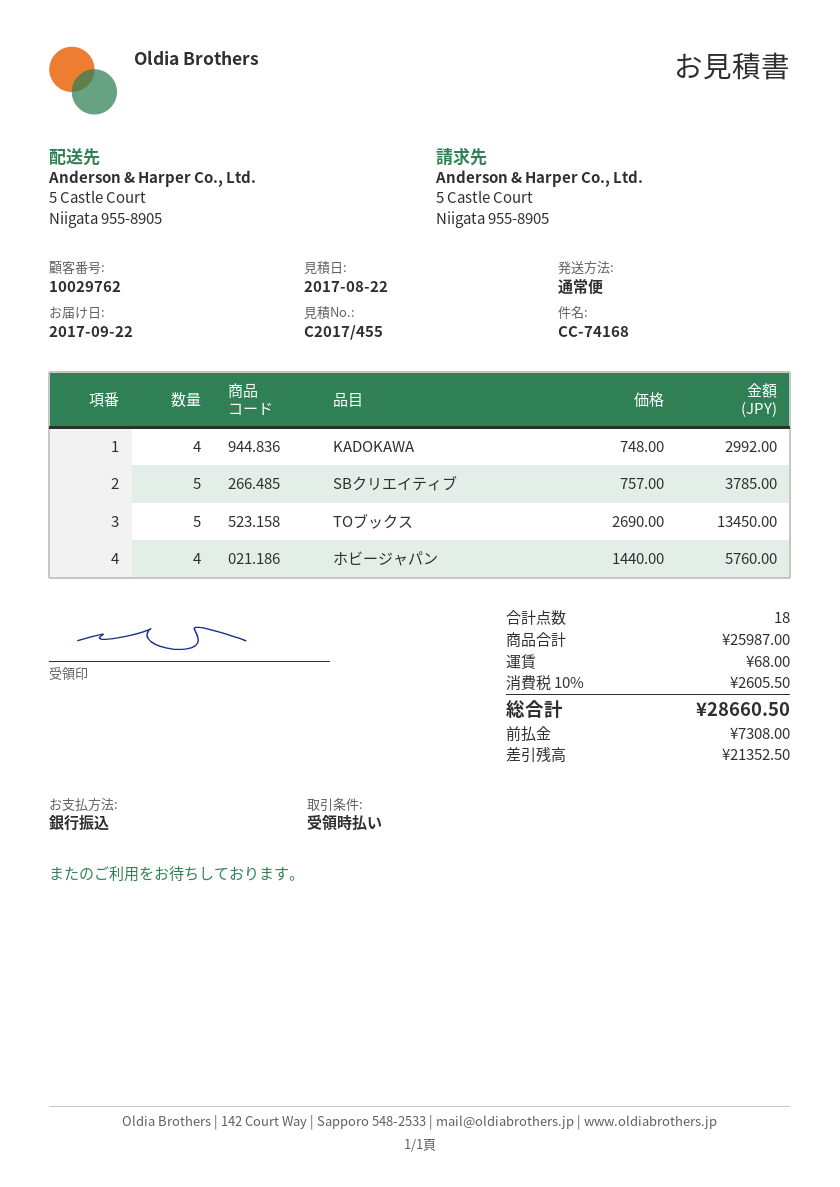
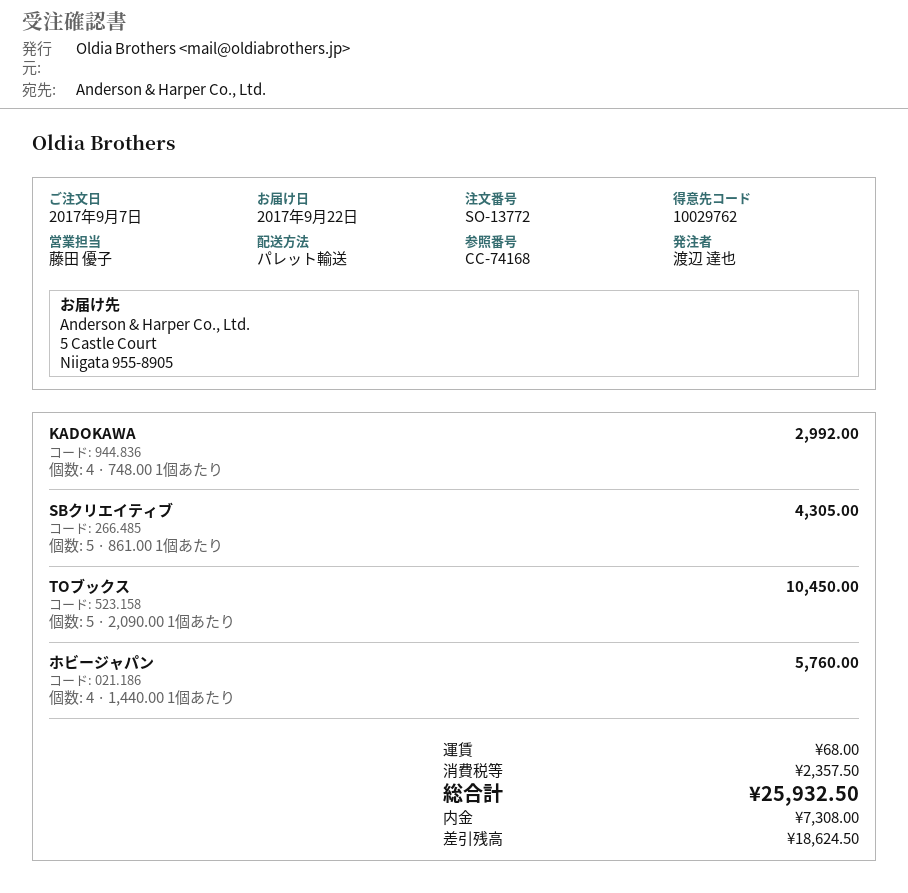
shipping method: standard -> pallet freight
SBクリエイティブ: 5 x 757.00 = 3785.00 -> 5 x 861.00 = 4305.00
TOブックス: 5 x 2690.00 = 13450.00 -> 5 x 2090.00 = 10450.00
tax: 2605.50 -> 2357.50
total: 28660.50 -> 25932.50
balance: 21352.50 -> 18624.50

